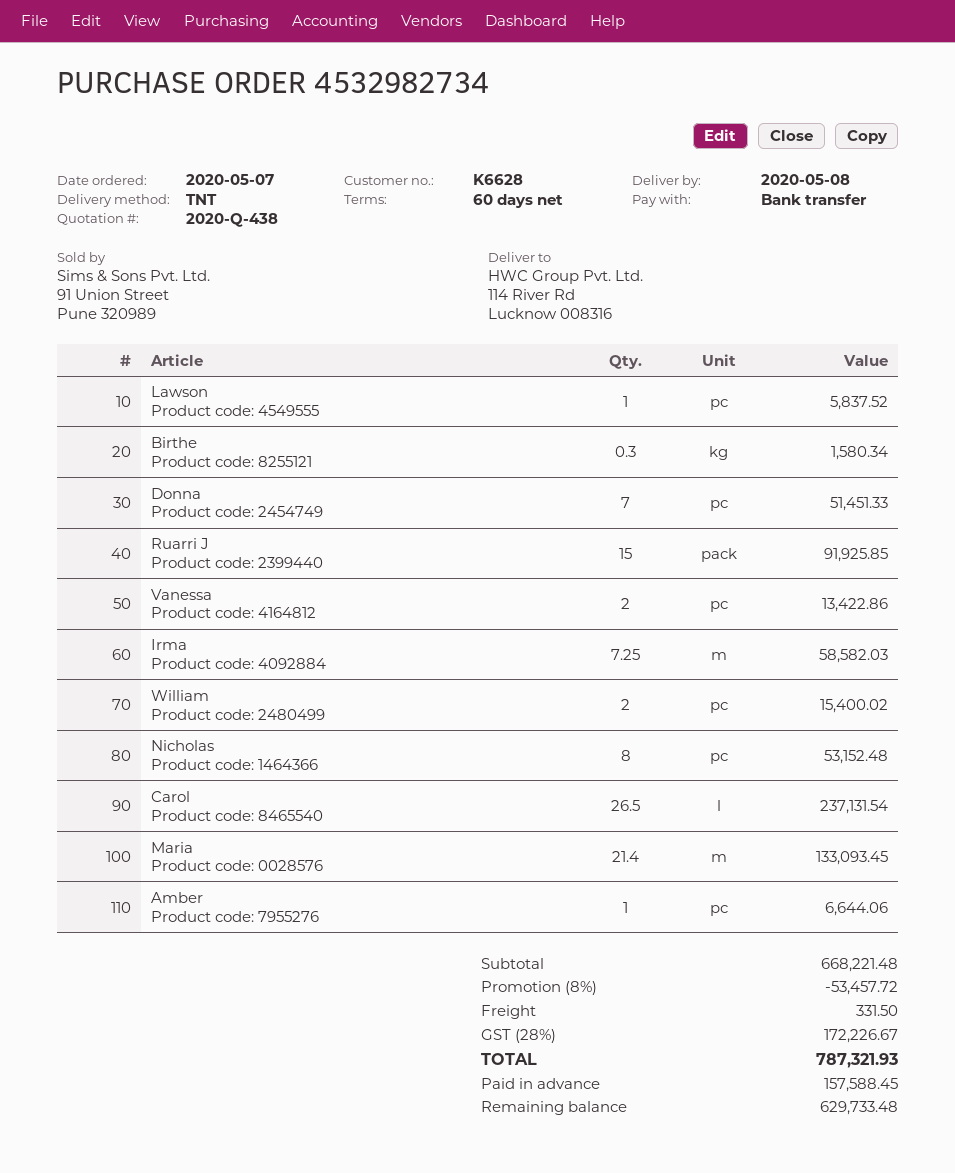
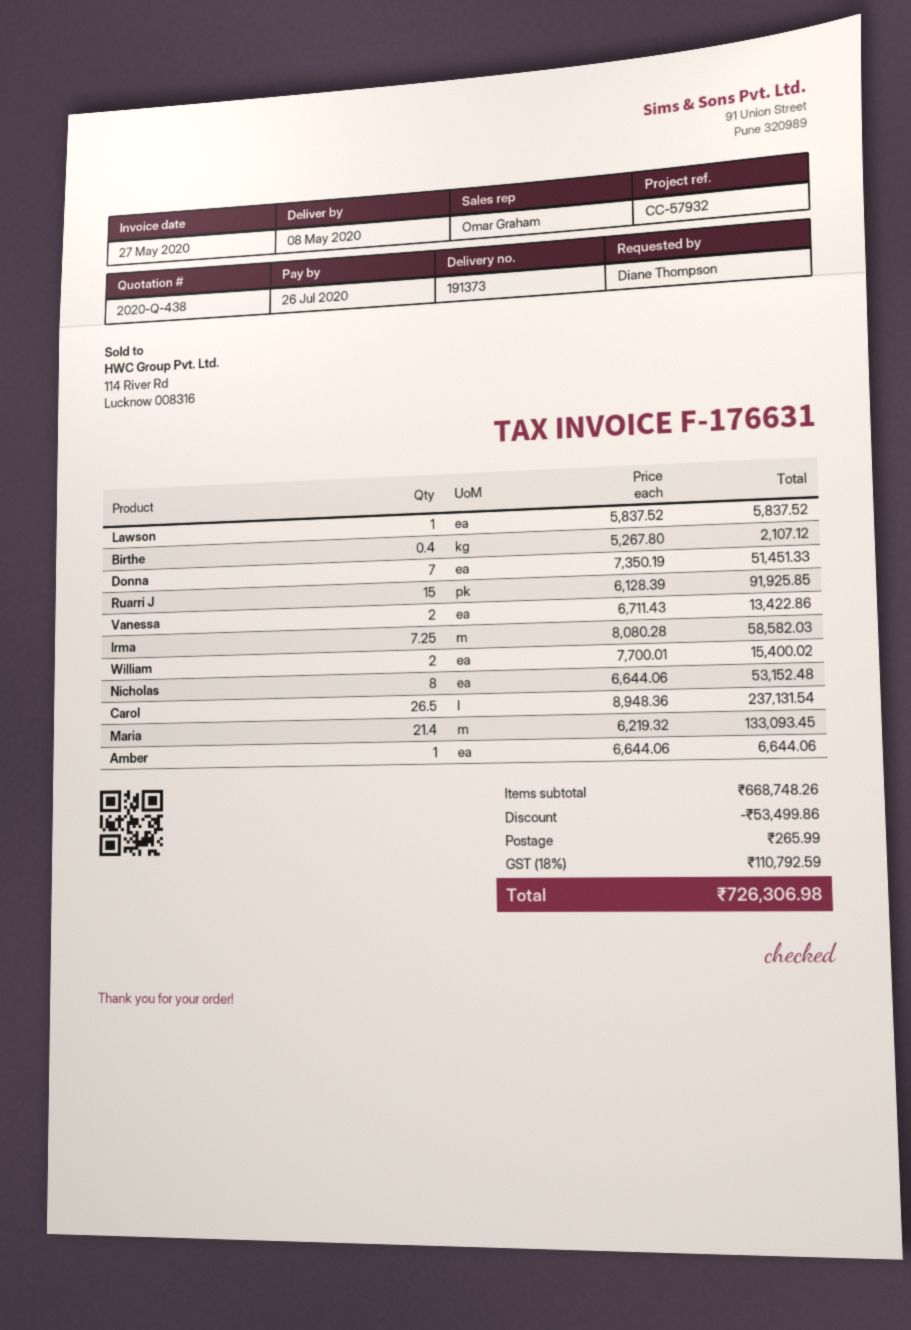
Birthe: 0.3 for 1580.34 -> 0.4 for 2107.12
subtotal: 668221.48 -> 668748.26
discount: 53457.72 -> 53499.86
shipping: 331.50 -> 265.99
tax: 28% = 172226.67 -> 18% = 110792.59
total: 787321.93 -> 726306.98

